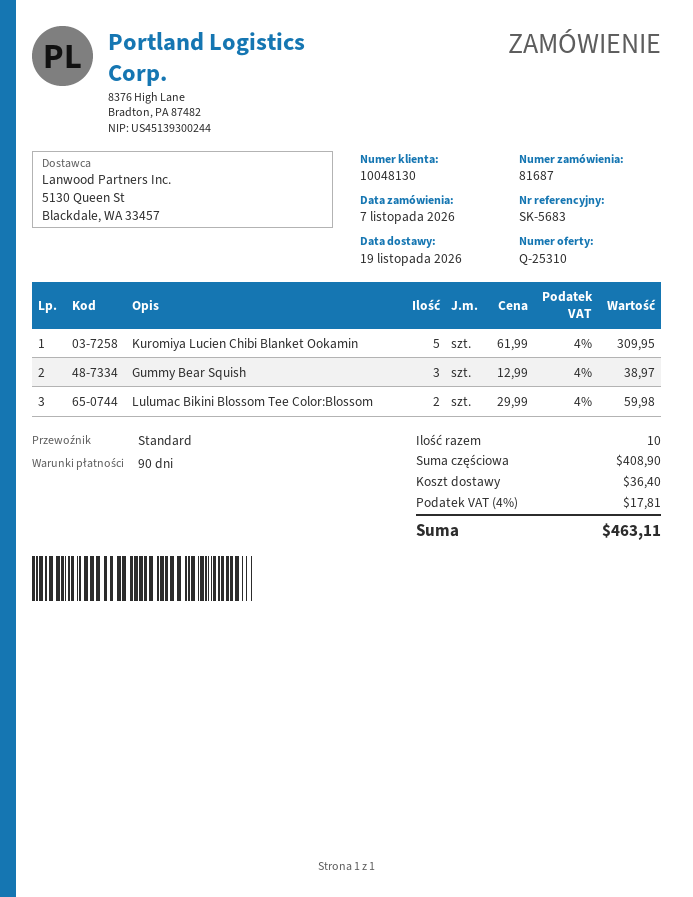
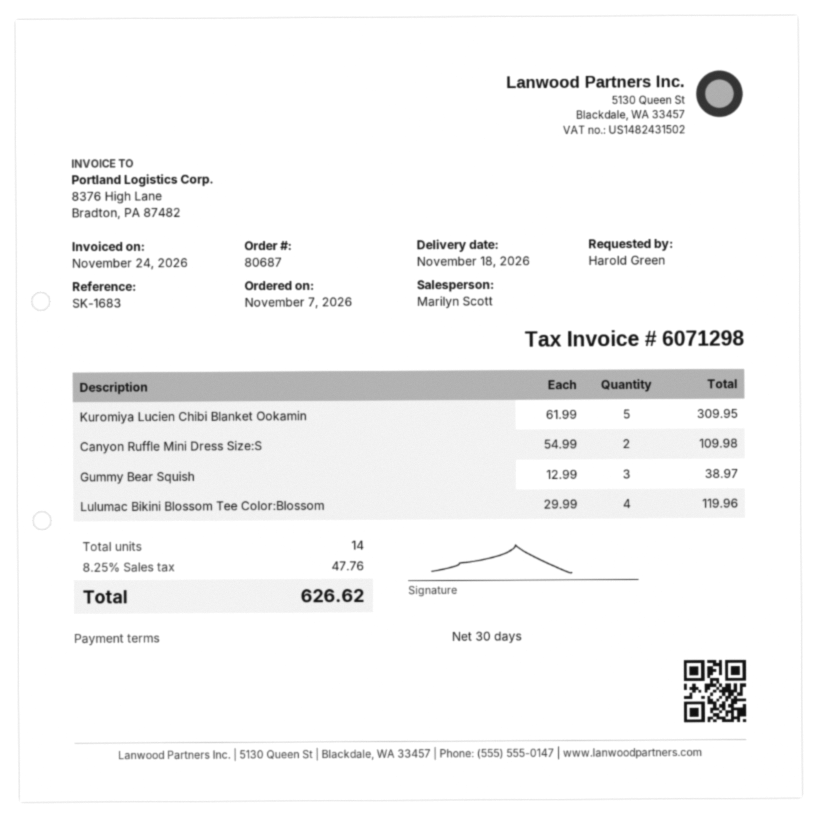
order number: 81687 -> 80687
delivery date: 2026-11-19 -> 2026-11-18
payment terms: 90 days -> 30 days
reference: SK-5683 -> SK-1683
Lulumac Bikini Blossom Tee Color:Blossom: 2 x 29.99 = 59.98 -> 4 x 29.99 = 119.96
Canyon Ruffle Mini Dress Size:S: none -> 2 x 54.99 = 109.98
total quantity: 10 -> 14
shipping: 36.40 -> none
tax: 4% = 17.81 -> 8.25% = 47.76
total: 463.11 -> 626.62

